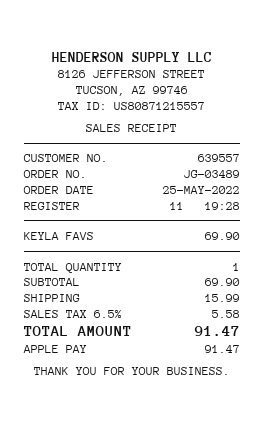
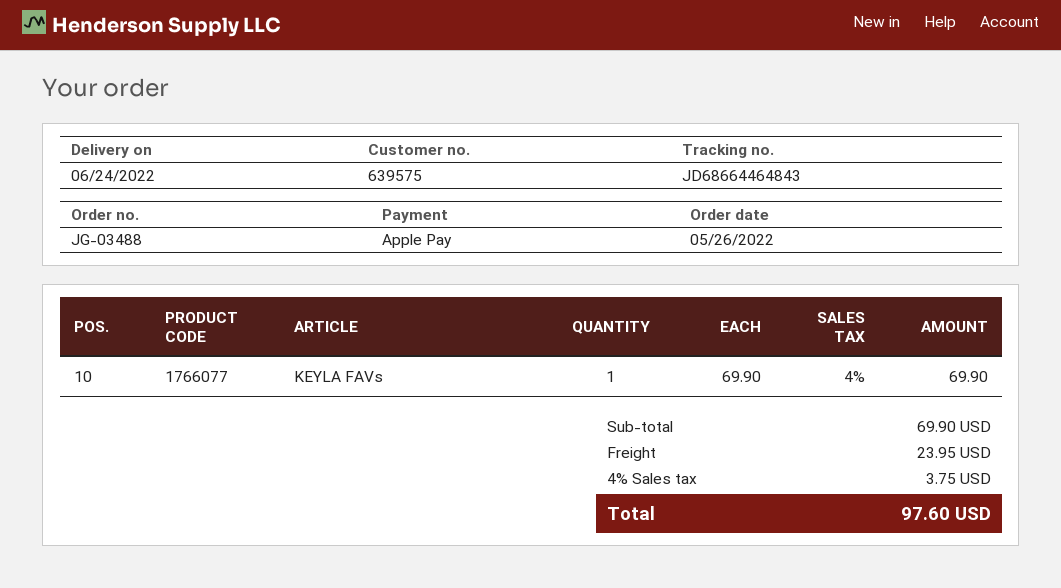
order number: JG-03489 -> JG-03488
order date: 2022-05-25 -> 2022-05-26
customer number: 639557 -> 639575
shipping: 15.99 -> 23.95
tax: 6.5% = 5.58 -> 4% = 3.75
total: 91.47 -> 97.60

